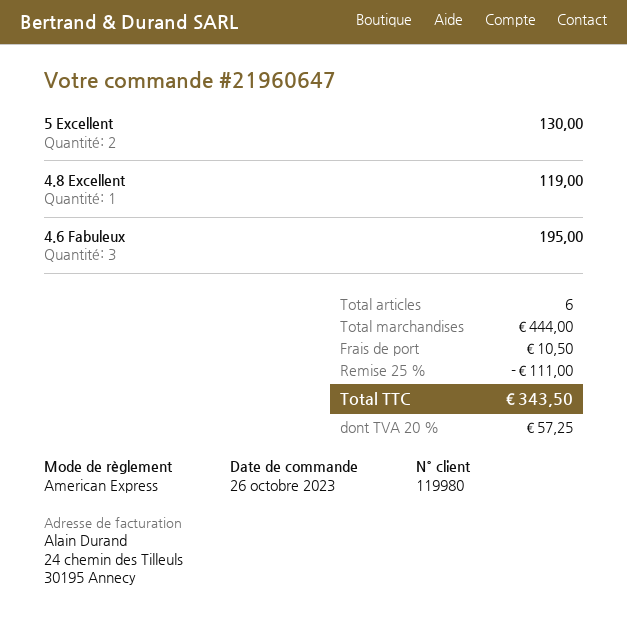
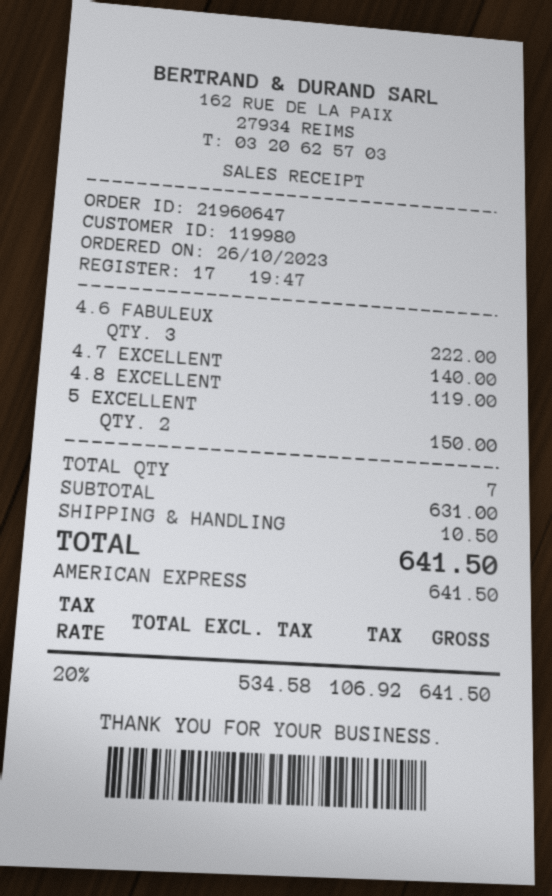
5 Excellent: 2 for 130.00 -> 2 for 150.00
4.6 Fabuleux: 3 for 195.00 -> 3 for 222.00
4.7 EXCELLENT: none -> 1 for 140.00
total quantity: 6 -> 7
subtotal: 444.00 -> 631.00
discount: 25% = 111.00 -> none
tax: 20% = 57.25 -> 20% = 106.92
total: 343.50 -> 641.50

